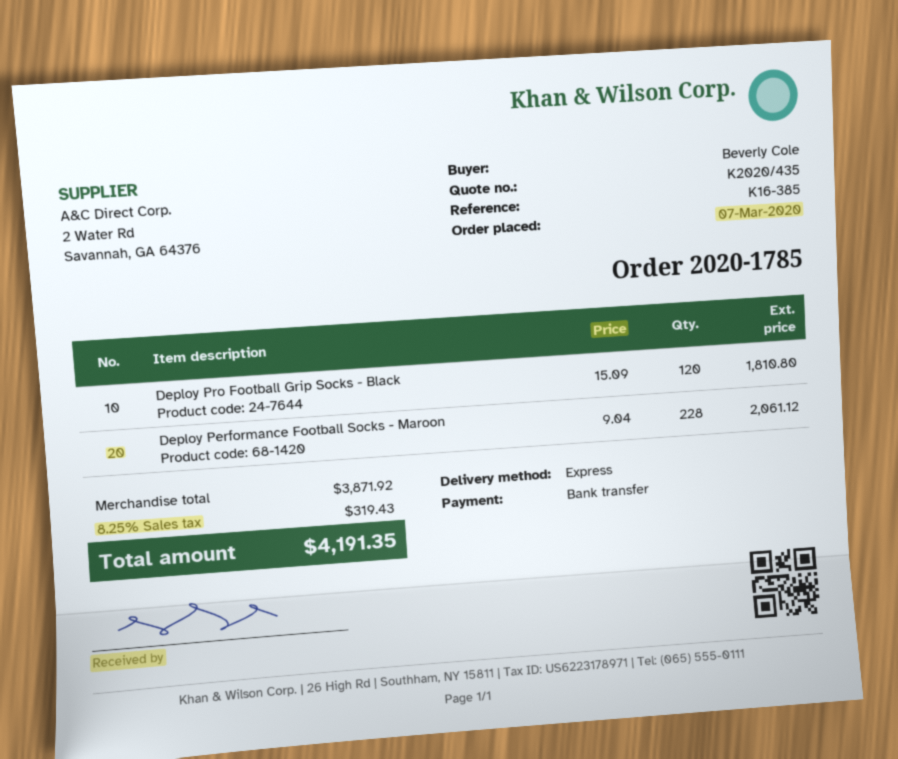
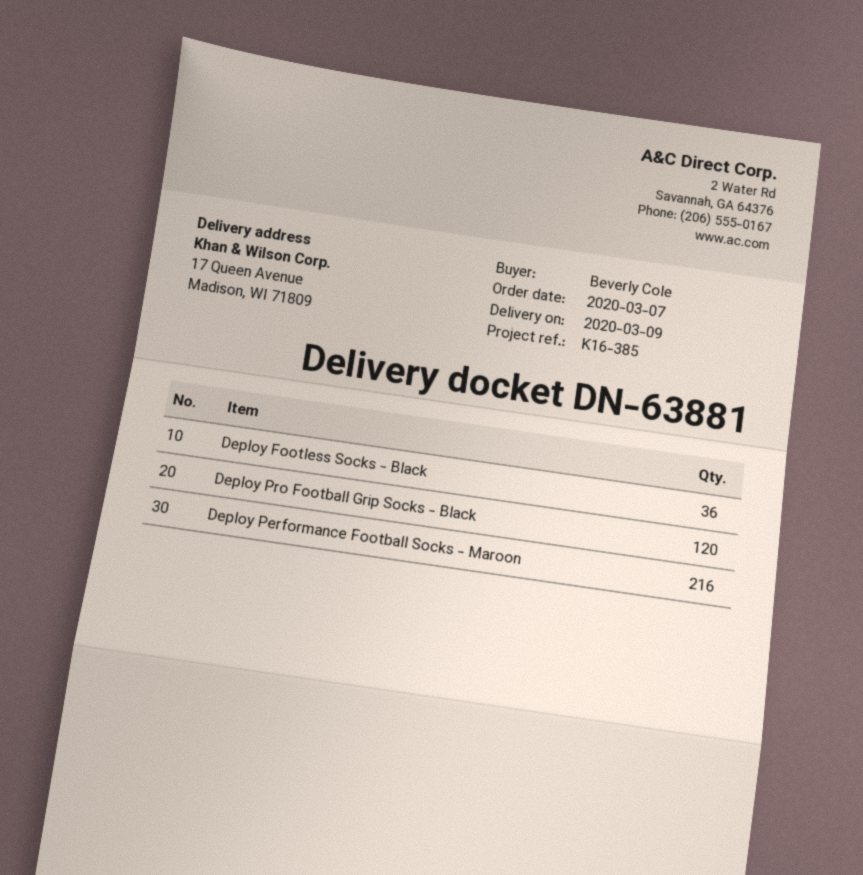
Deploy Performance Football Socks - Maroon: 228 -> 216
Deploy Footless Socks - Black: none -> 36

